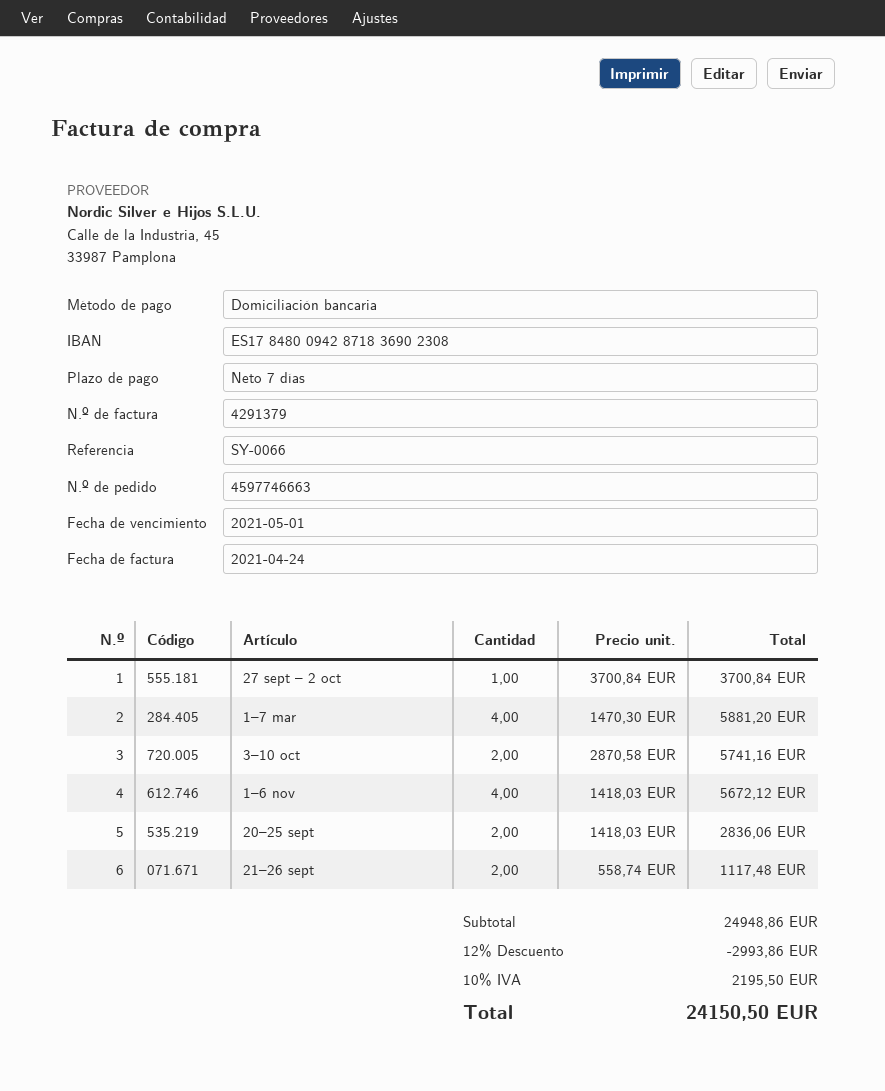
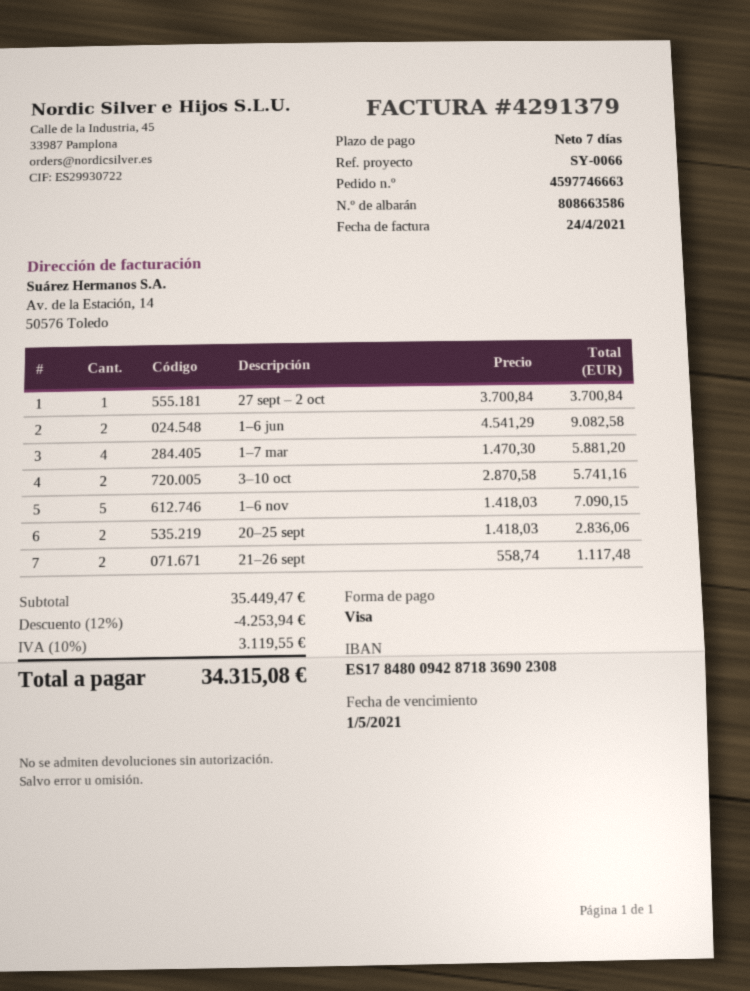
payment method: direct debit -> Visa
1–6 nov: 4 x 1418.03 = 5672.12 -> 5 x 1418.03 = 7090.15
1–6 jun: none -> 2 x 4541.29 = 9082.58
subtotal: 24948.86 -> 35449.47
discount: 12% = 2993.86 -> 12% = 4253.94
tax: 10% = 2195.50 -> 10% = 3119.55
total: 24150.50 -> 34315.08

